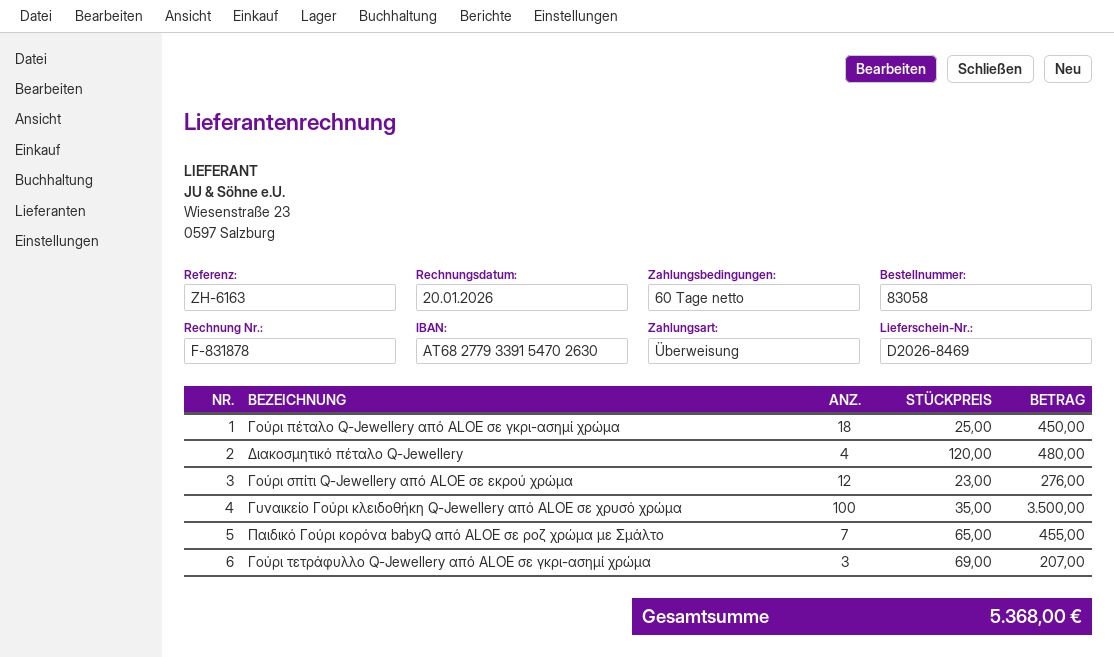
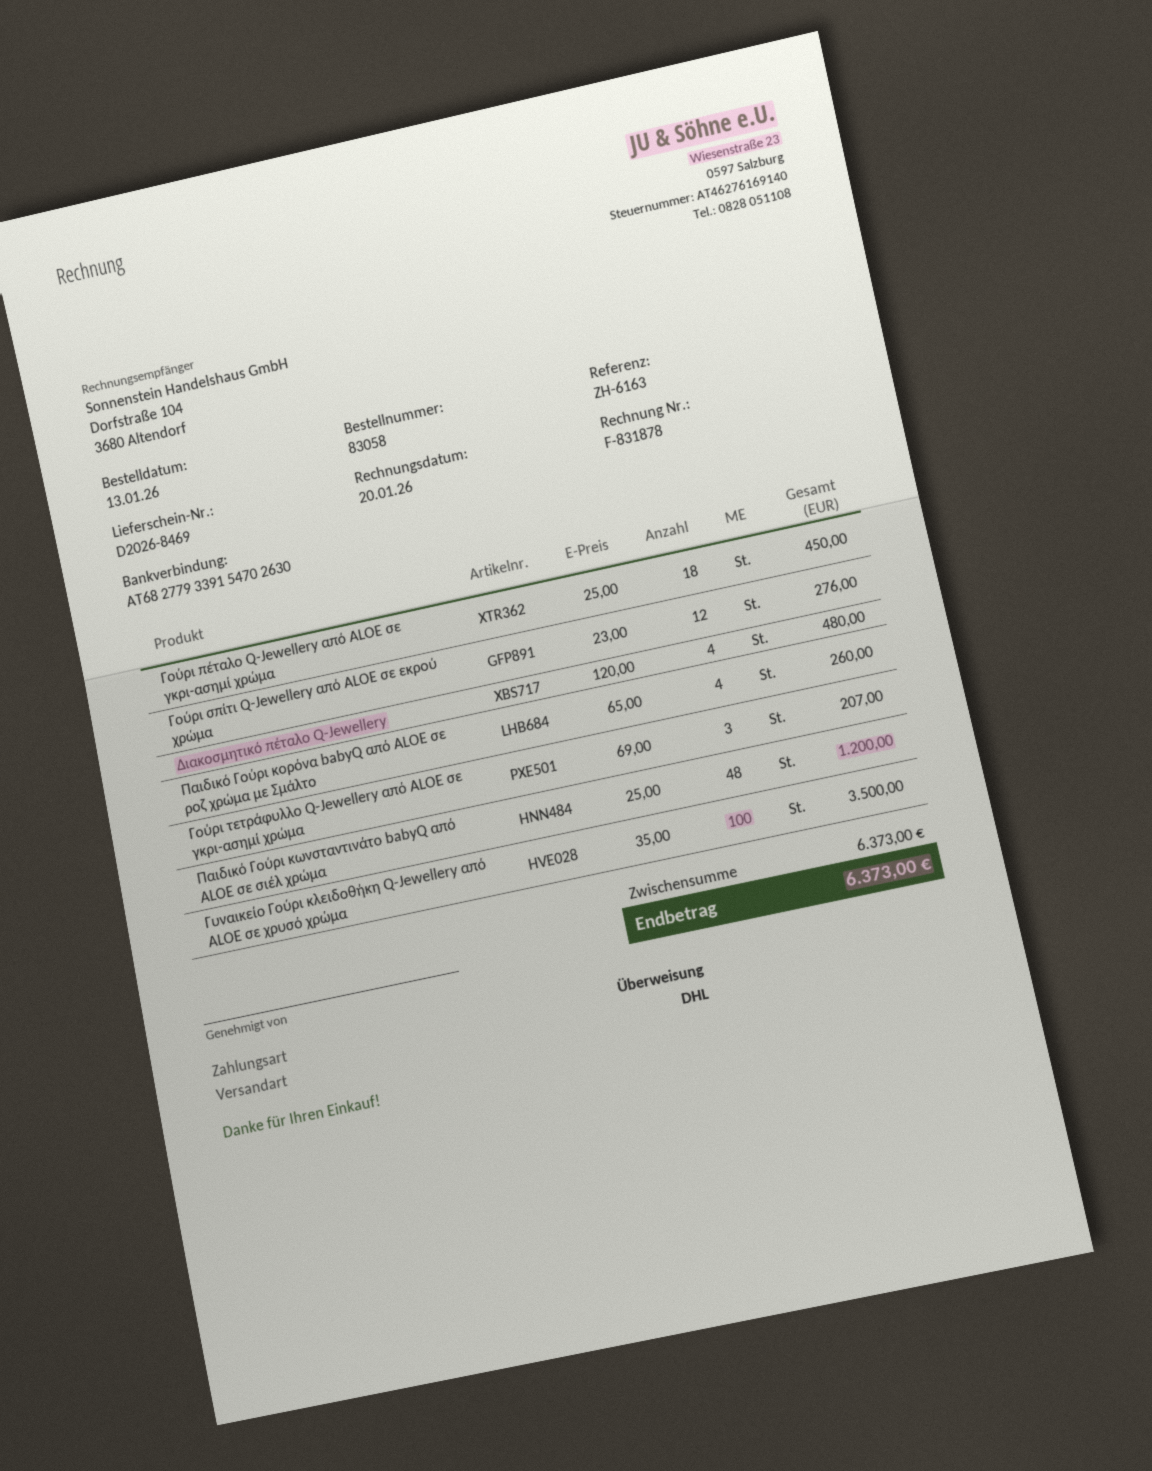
Παιδικό Γούρι κορόνα babyQ από ALOE σε ροζ χρώμα με Σμάλτο: 7 x 65.00 = 455.00 -> 4 x 65.00 = 260.00
Παιδικό Γούρι κωνσταντινάτο babyQ από ALOE σε σιέλ χρώμα: none -> 48 x 25.00 = 1200.00
total: 5368.00 -> 6373.00

